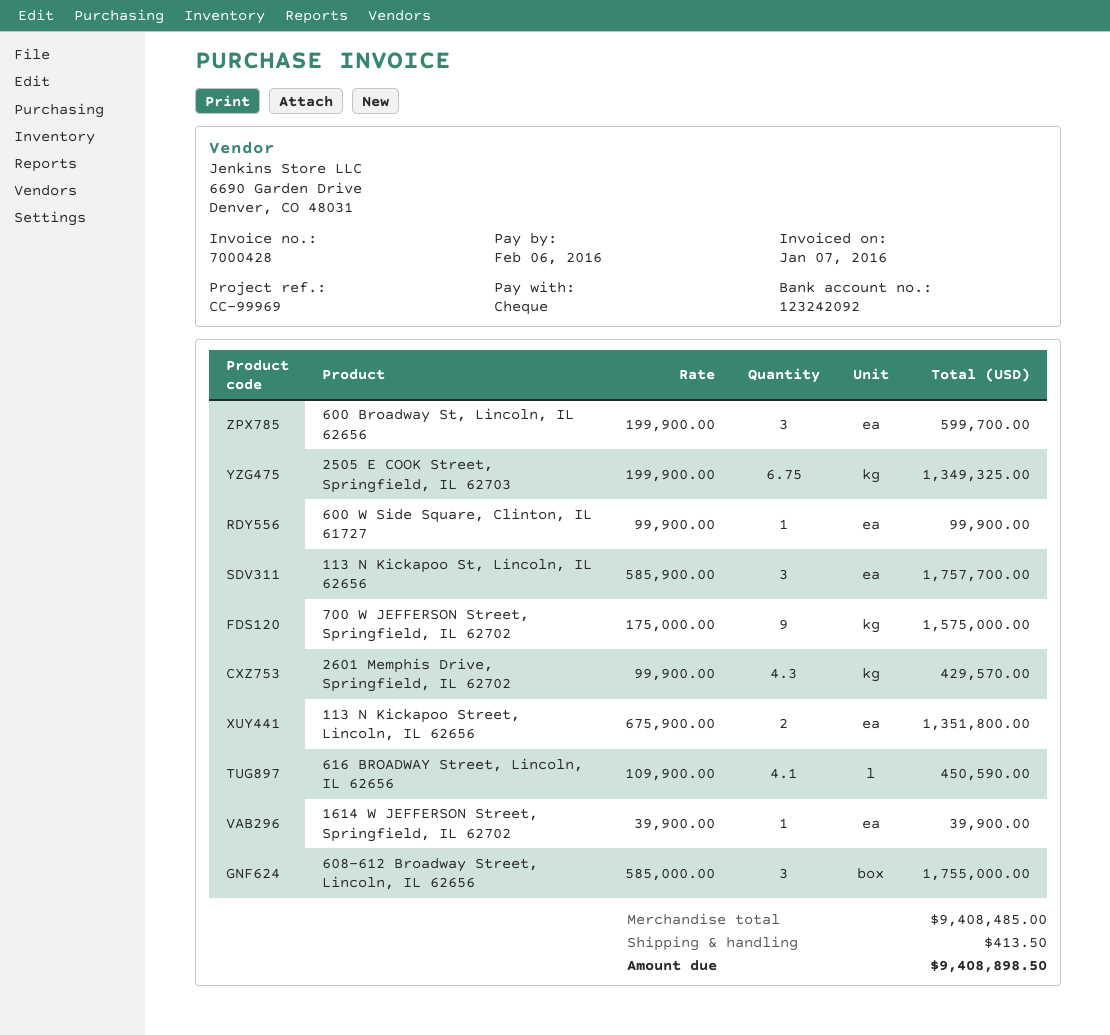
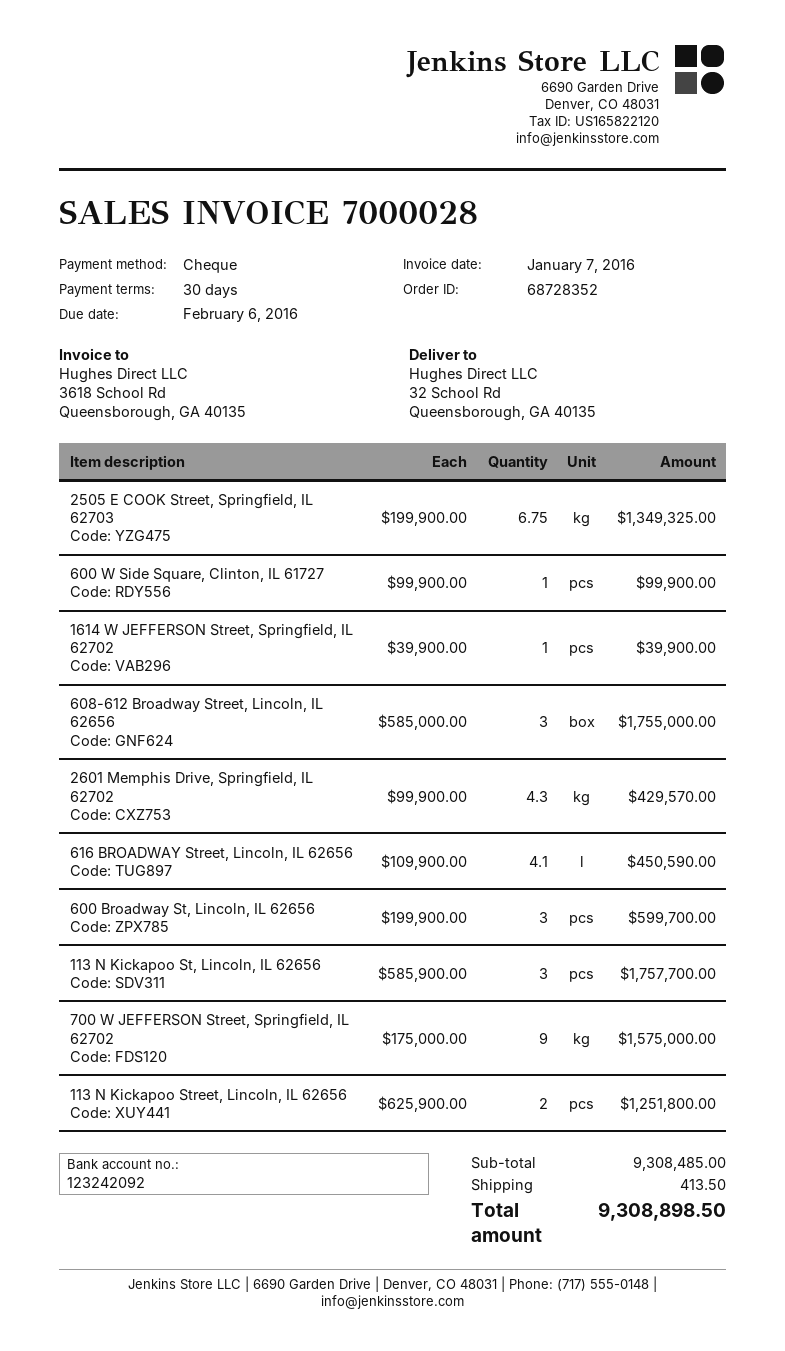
invoice number: 7000428 -> 7000028
113 N Kickapoo Street, Lincoln, IL 62656: 2 x 675900.00 = 1351800.00 -> 2 x 625900.00 = 1251800.00
subtotal: 9408485.00 -> 9308485.00
total: 9408898.50 -> 9308898.50

